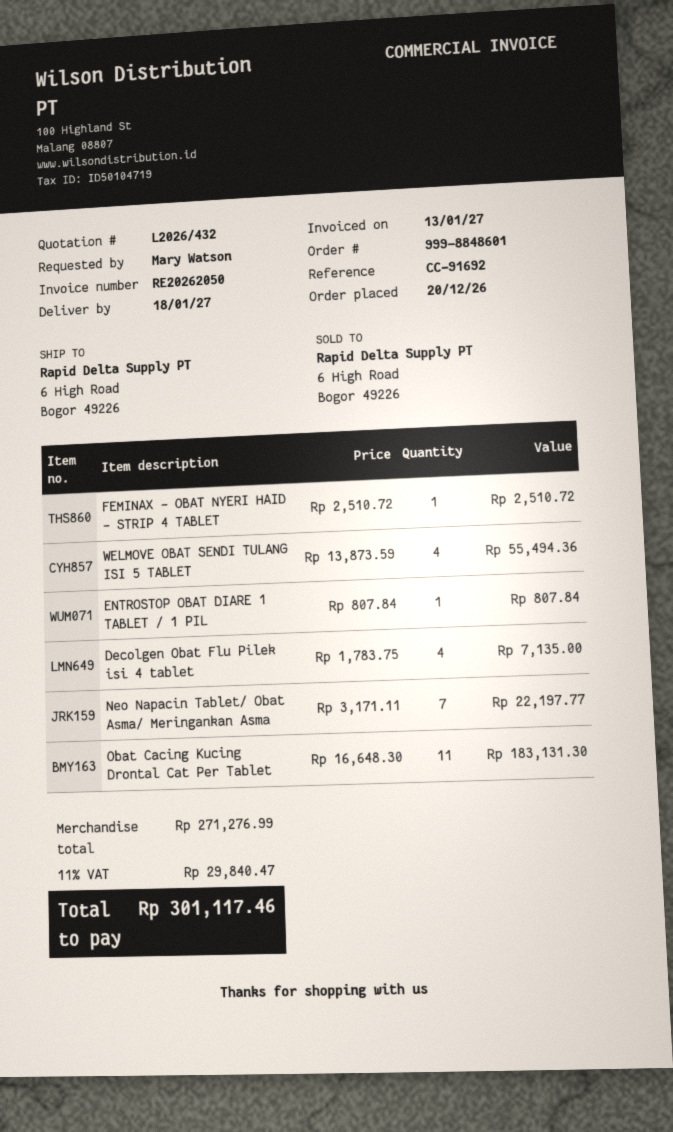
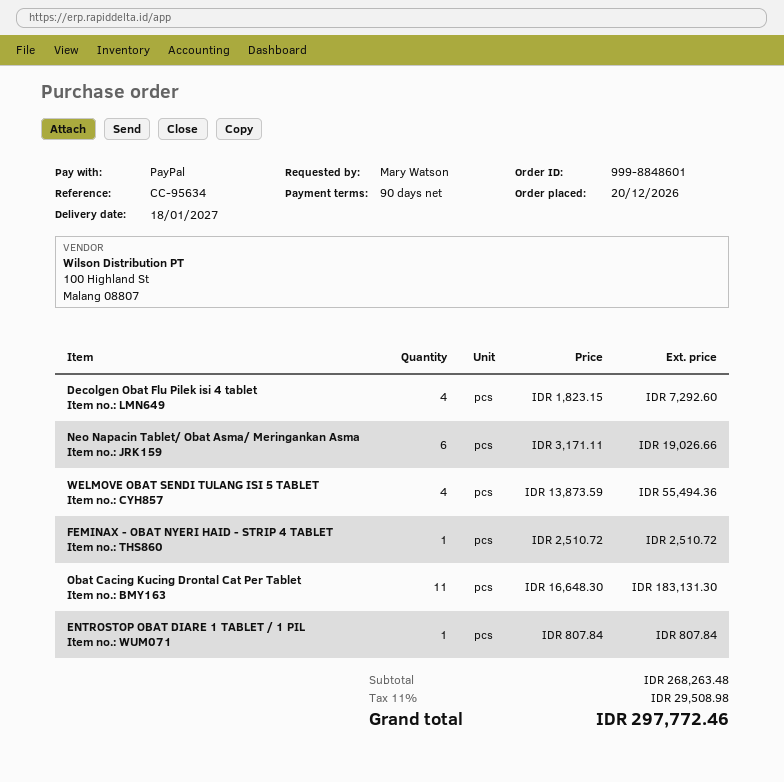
reference: CC-91692 -> CC-95634
Decolgen Obat Flu Pilek isi 4 tablet: 4 x 1783.75 = 7135.00 -> 4 x 1823.15 = 7292.60
Neo Napacin Tablet/ Obat Asma/ Meringankan Asma: 7 x 3171.11 = 22197.77 -> 6 x 3171.11 = 19026.66
subtotal: 271276.99 -> 268263.48
tax: 11% = 29840.47 -> 11% = 29508.98
total: 301117.46 -> 297772.46

